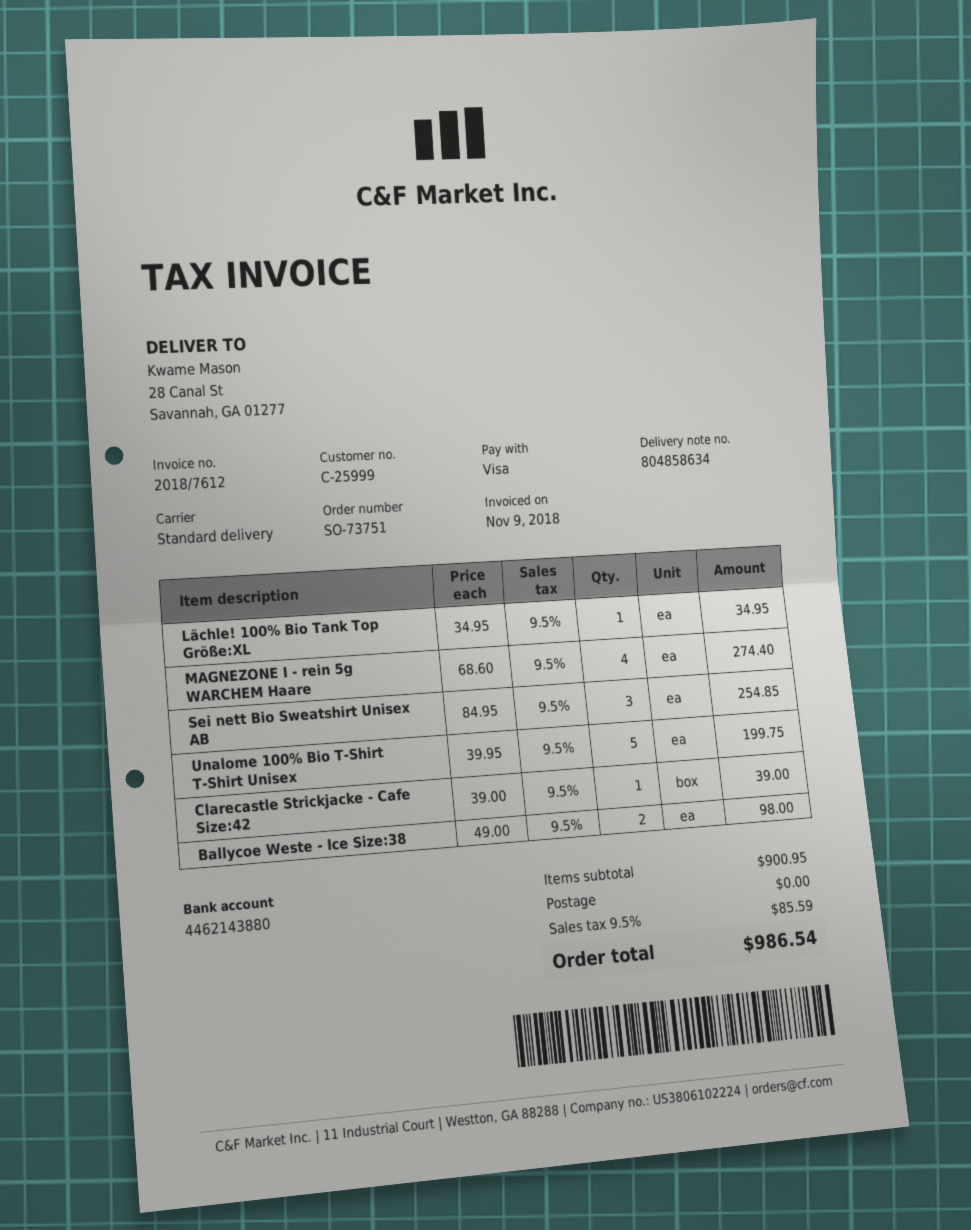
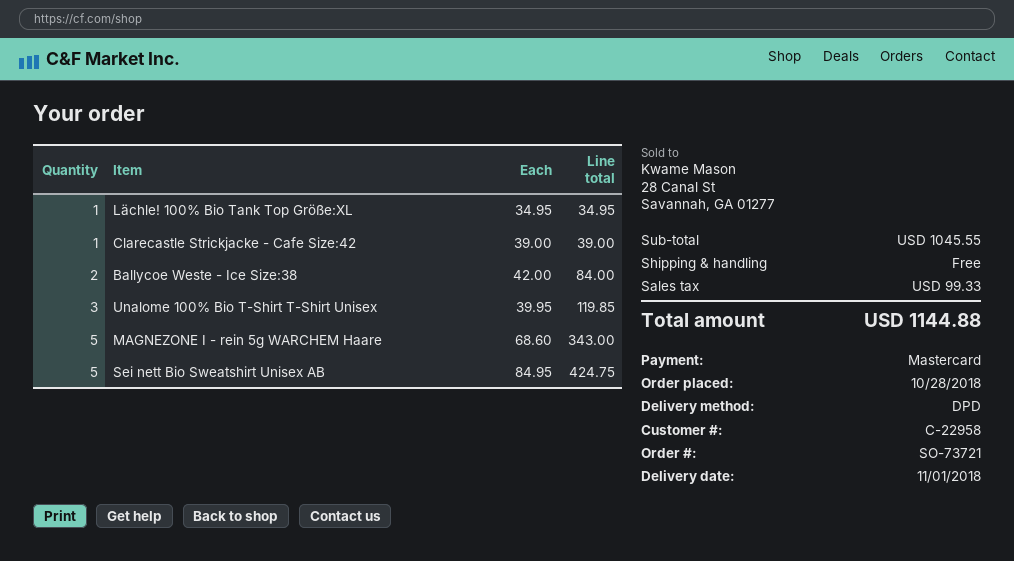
order number: SO-73751 -> SO-73721
customer number: C-25999 -> C-22958
payment method: Visa -> Mastercard
shipping method: standard -> DPD
MAGNEZONE I - rein 5g WARCHEM Haare: 4 x 68.60 = 274.40 -> 5 x 68.60 = 343.00
Sei nett Bio Sweatshirt Unisex AB: 3 x 84.95 = 254.85 -> 5 x 84.95 = 424.75
Unalome 100% Bio T-Shirt T-Shirt Unisex: 5 x 39.95 = 199.75 -> 3 x 39.95 = 119.85
Ballycoe Weste - Ice Size:38: 2 x 49.00 = 98.00 -> 2 x 42.00 = 84.00
subtotal: 900.95 -> 1045.55
tax: 85.59 -> 99.33
total: 986.54 -> 1144.88

